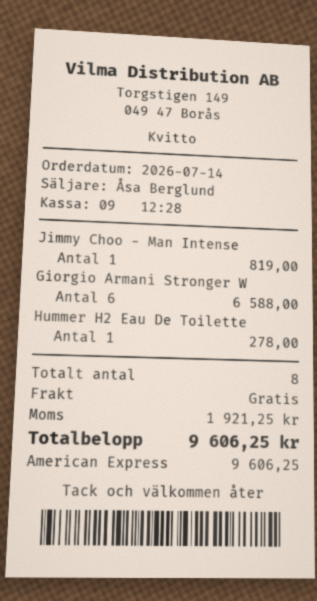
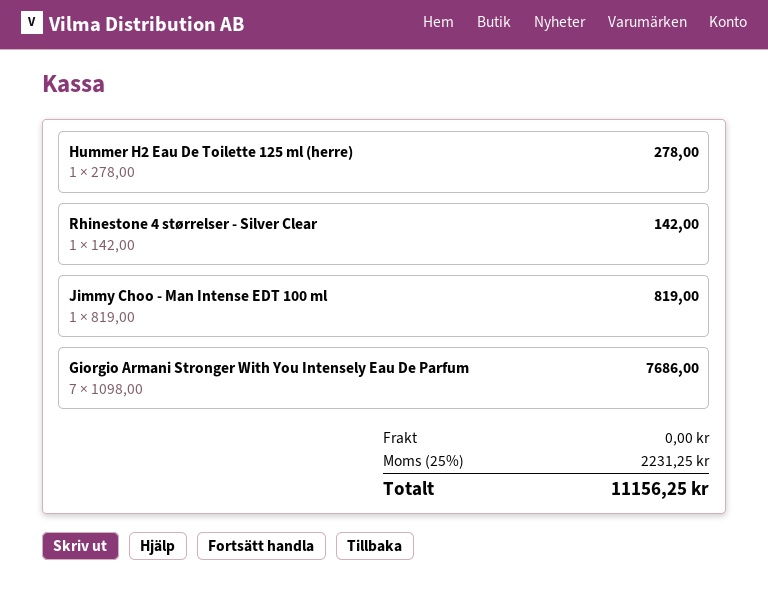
Giorgio Armani Stronger W: 6 for 6588.00 -> 7 for 7686.00
Rhinestone 4 størrelser - Silver Clear: none -> 1 for 142.00
tax: 1921.25 -> 2231.25
total: 9606.25 -> 11156.25

